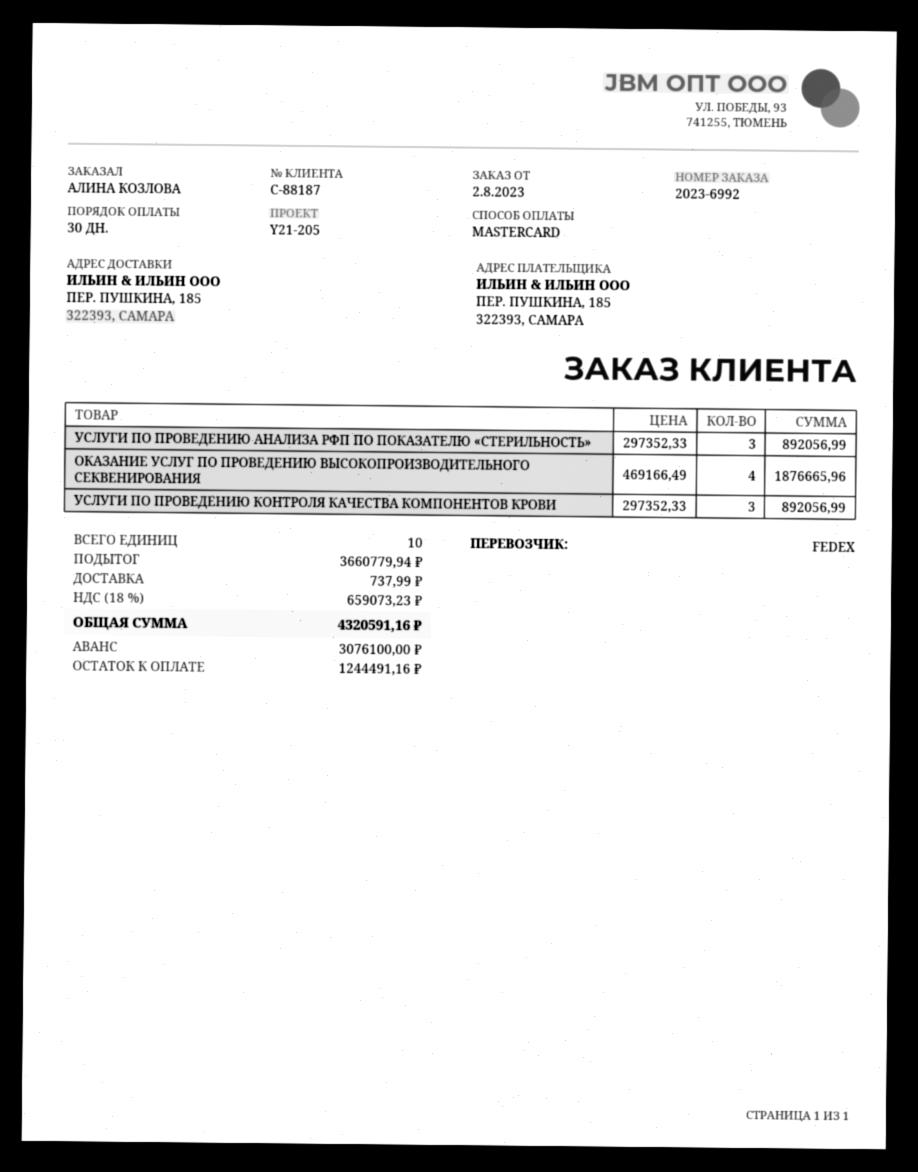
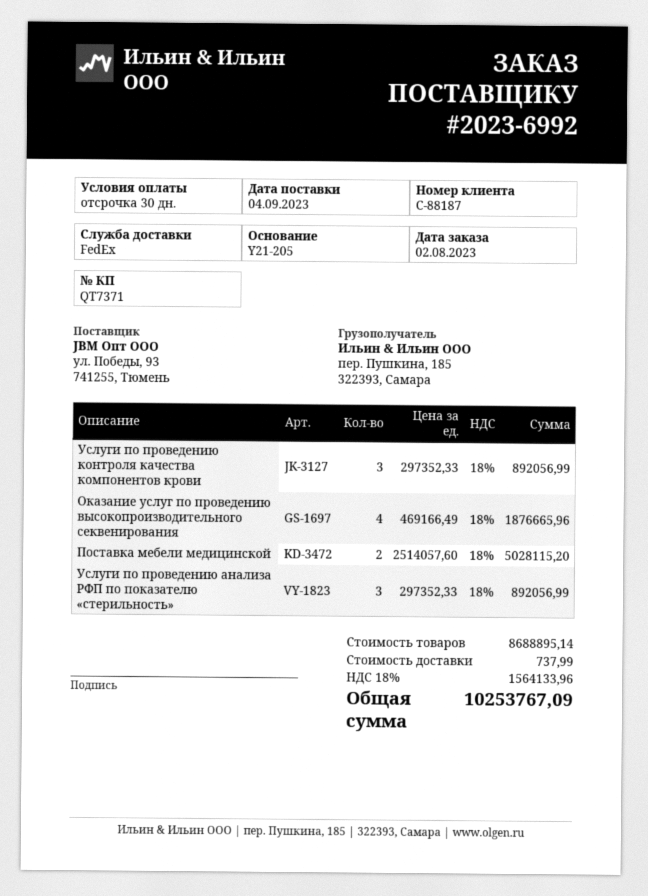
Поставка мебели медицинской: none -> 2 x 2514057.60 = 5028115.20
subtotal: 3660779.94 -> 8688895.14
tax: 18% = 659073.23 -> 18% = 1564133.96
total: 4320591.16 -> 10253767.09

